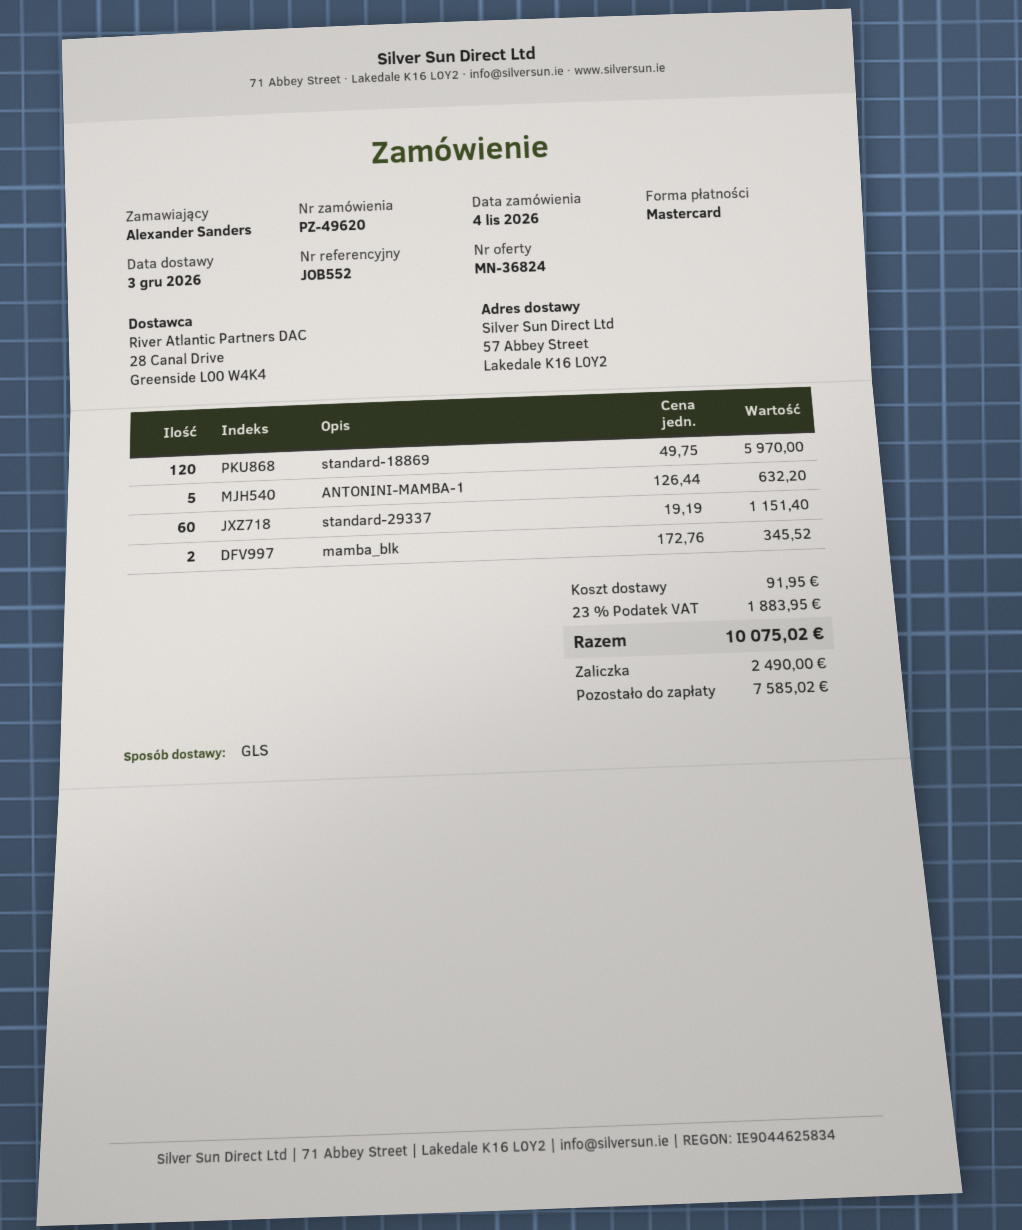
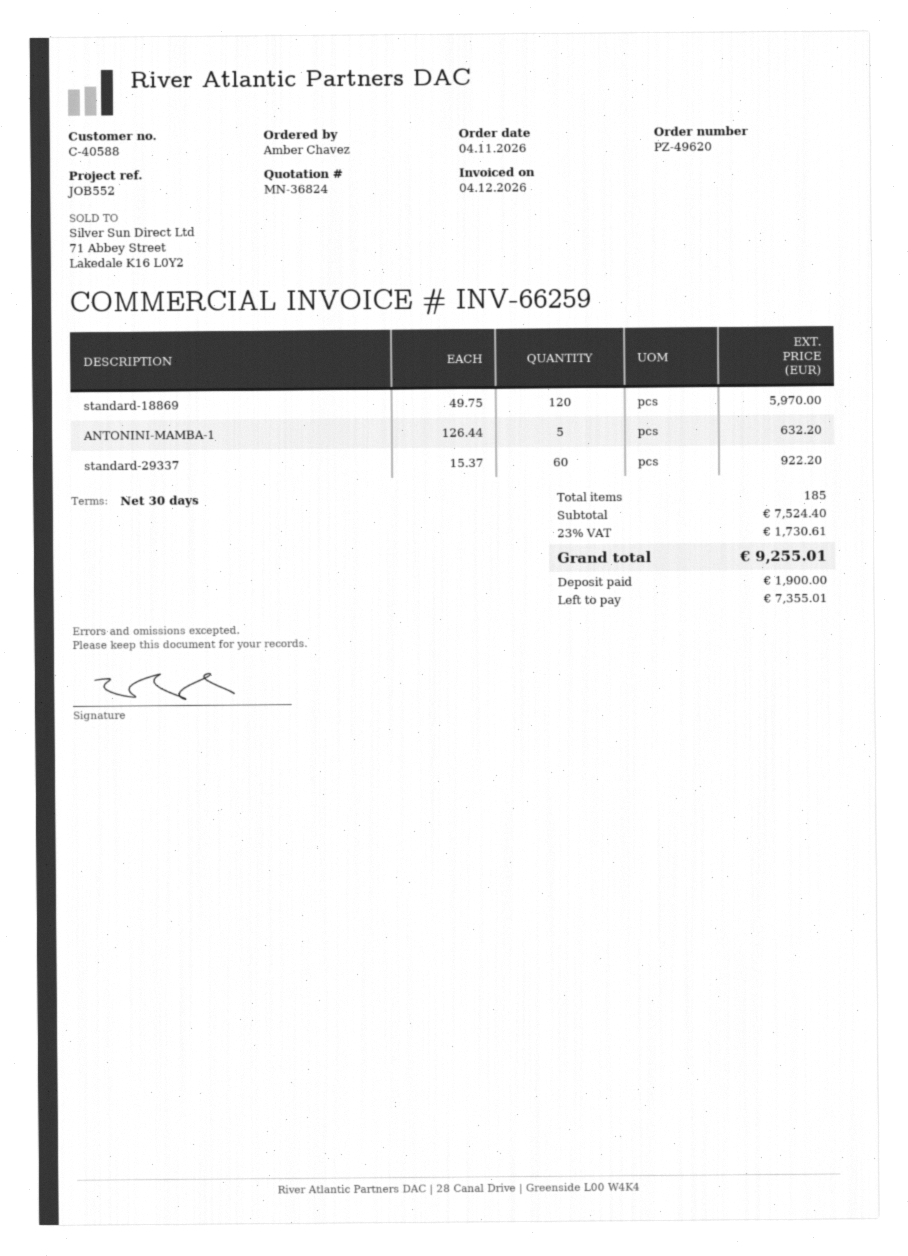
ordered by: Alexander Sanders -> Amber Chavez
standard-29337: 60 x 19.19 = 1151.40 -> 60 x 15.37 = 922.20
mamba_blk: 2 x 172.76 = 345.52 -> none
shipping: 91.95 -> none
tax: 23% = 1883.95 -> 23% = 1730.61
total: 10075.02 -> 9255.01
deposit: 2490.00 -> 1900.00
balance: 7585.02 -> 7355.01

